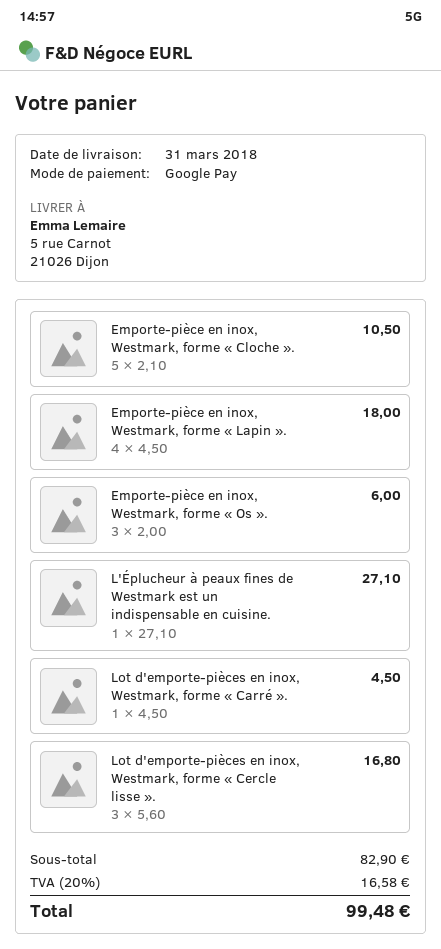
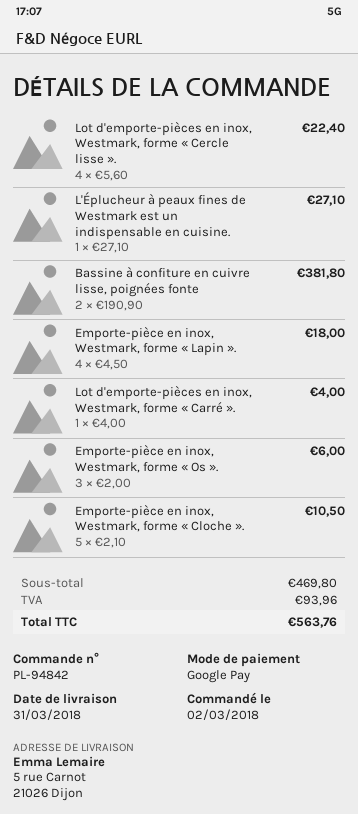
Lot d'emporte-pièces en inox, Westmark, forme « Carré ».: 1 x 4.50 = 4.50 -> 1 x 4.00 = 4.00
Lot d'emporte-pièces en inox, Westmark, forme « Cercle lisse ».: 3 x 5.60 = 16.80 -> 4 x 5.60 = 22.40
Bassine à confiture en cuivre lisse, poignées fonte: none -> 2 x 190.90 = 381.80
subtotal: 82.90 -> 469.80
tax: 16.58 -> 93.96
total: 99.48 -> 563.76

